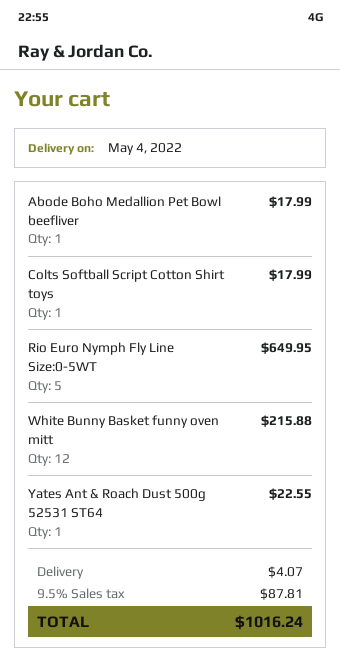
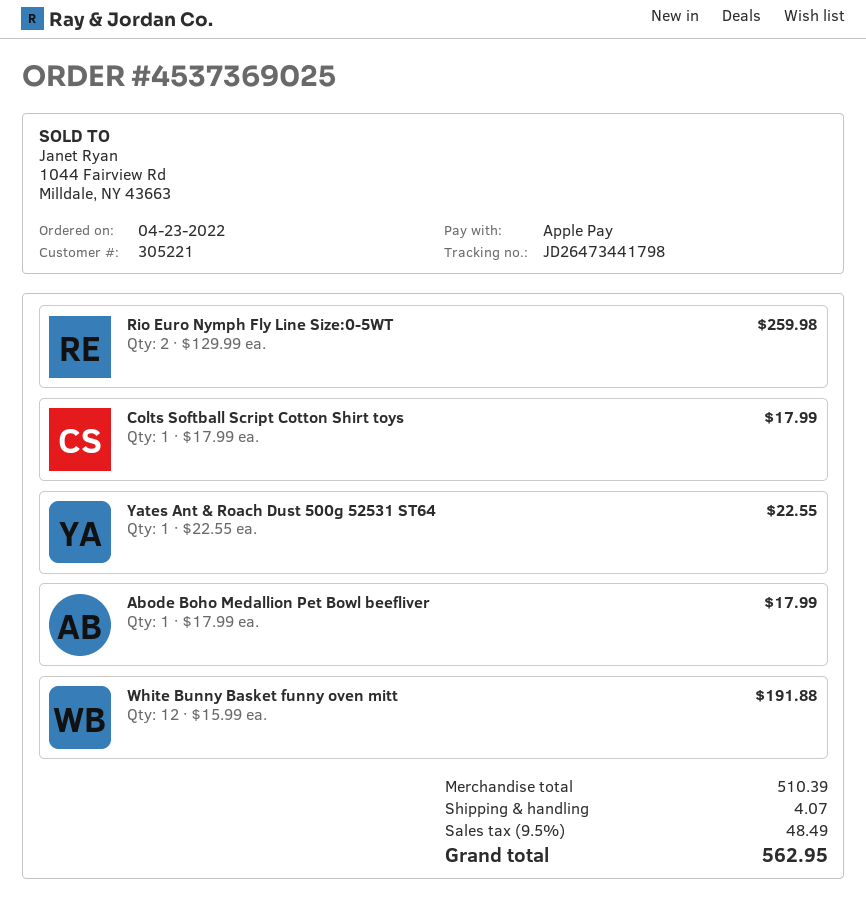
Rio Euro Nymph Fly Line Size:0-5WT: 5 for 649.95 -> 2 for 259.98
White Bunny Basket funny oven mitt: 12 for 215.88 -> 12 for 191.88
tax: 9.5% = 87.81 -> 9.5% = 48.49
total: 1016.24 -> 562.95

